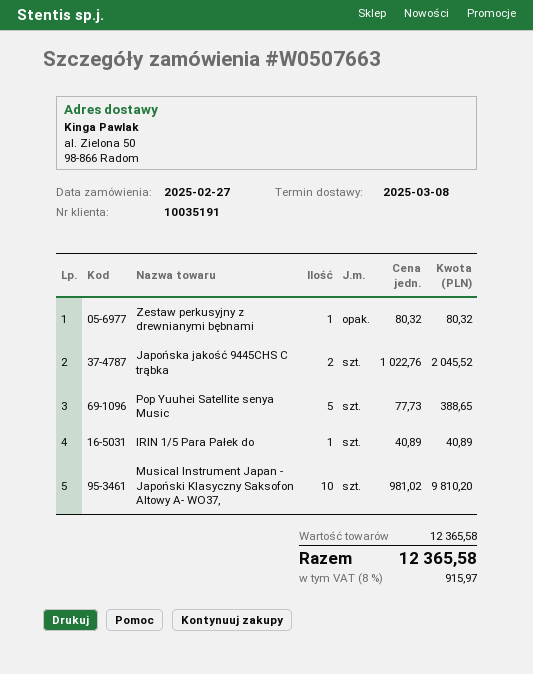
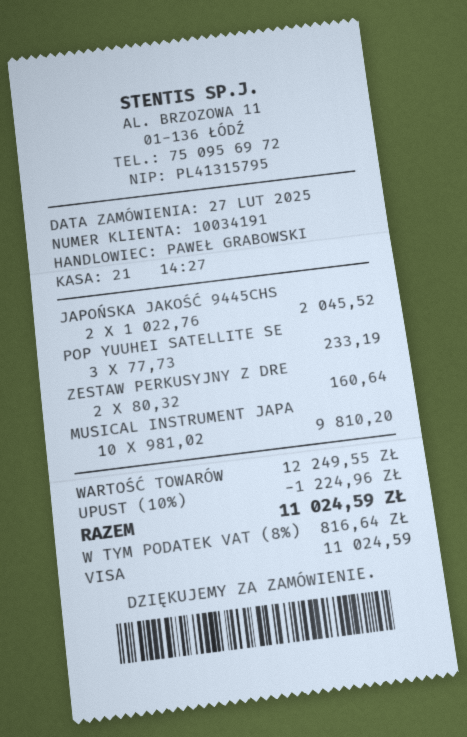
customer number: 10035191 -> 10034191
Zestaw perkusyjny z drewnianymi bębnami: 1 x 80.32 = 80.32 -> 2 x 80.32 = 160.64
Pop Yuuhei Satellite senya Music: 5 x 77.73 = 388.65 -> 3 x 77.73 = 233.19
IRIN 1/5 Para Pałek do: 1 x 40.89 = 40.89 -> none
subtotal: 12365.58 -> 12249.55
discount: none -> 10% = 1224.96
tax: 8% = 915.97 -> 8% = 816.64
total: 12365.58 -> 11024.59

